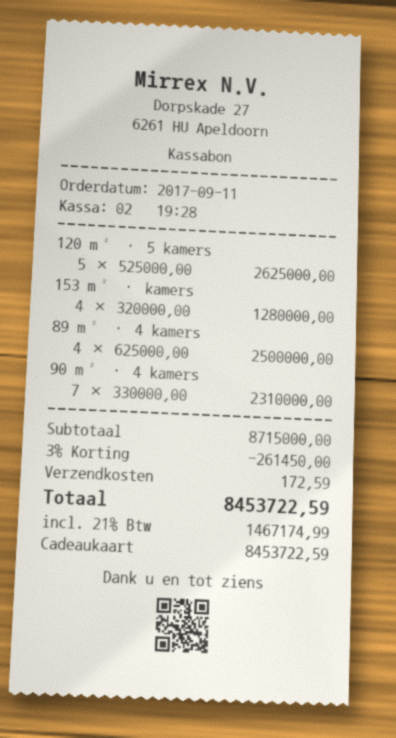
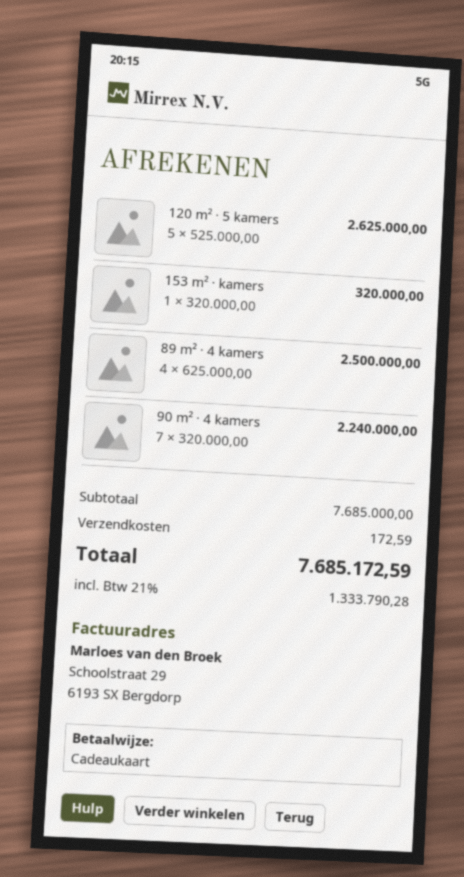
153 m² · kamers: 4 x 320000.00 = 1280000.00 -> 1 x 320000.00 = 320000.00
90 m² · 4 kamers: 7 x 330000.00 = 2310000.00 -> 7 x 320000.00 = 2240000.00
subtotal: 8715000.00 -> 7685000.00
discount: 3% = 261450.00 -> none
tax: 21% = 1467174.99 -> 21% = 1333790.28
total: 8453722.59 -> 7685172.59

